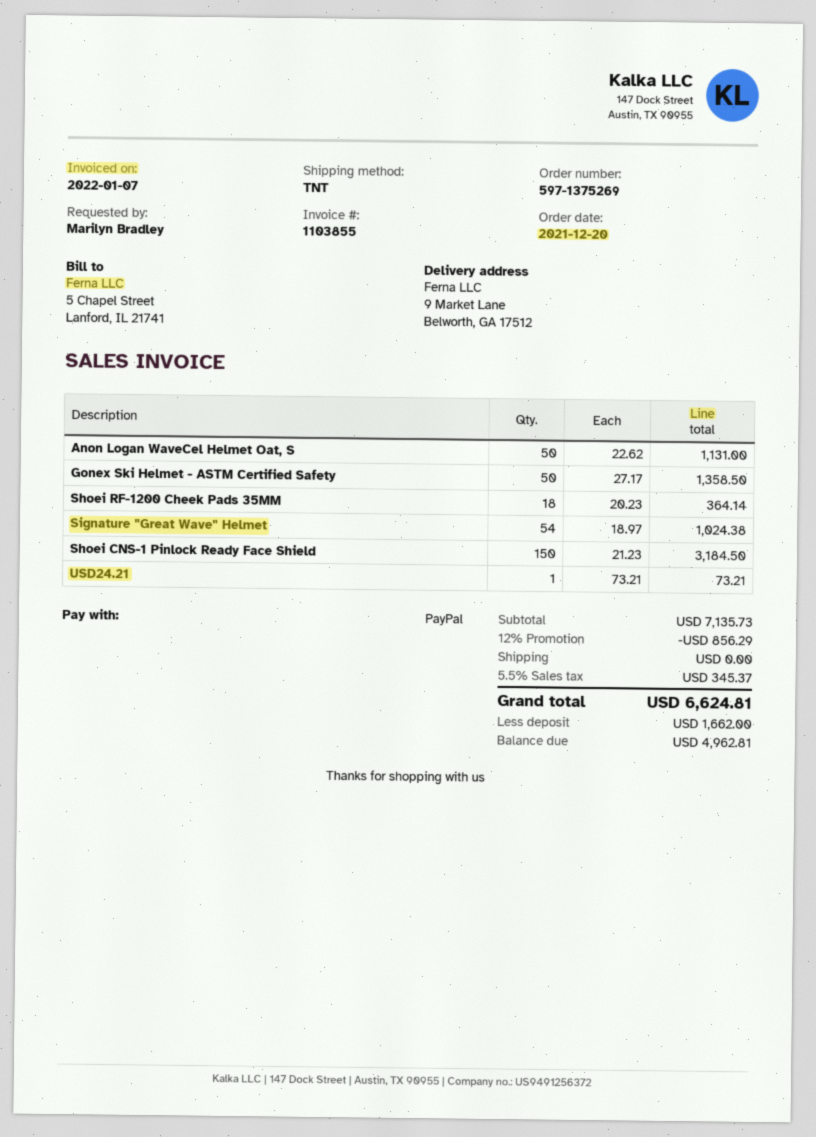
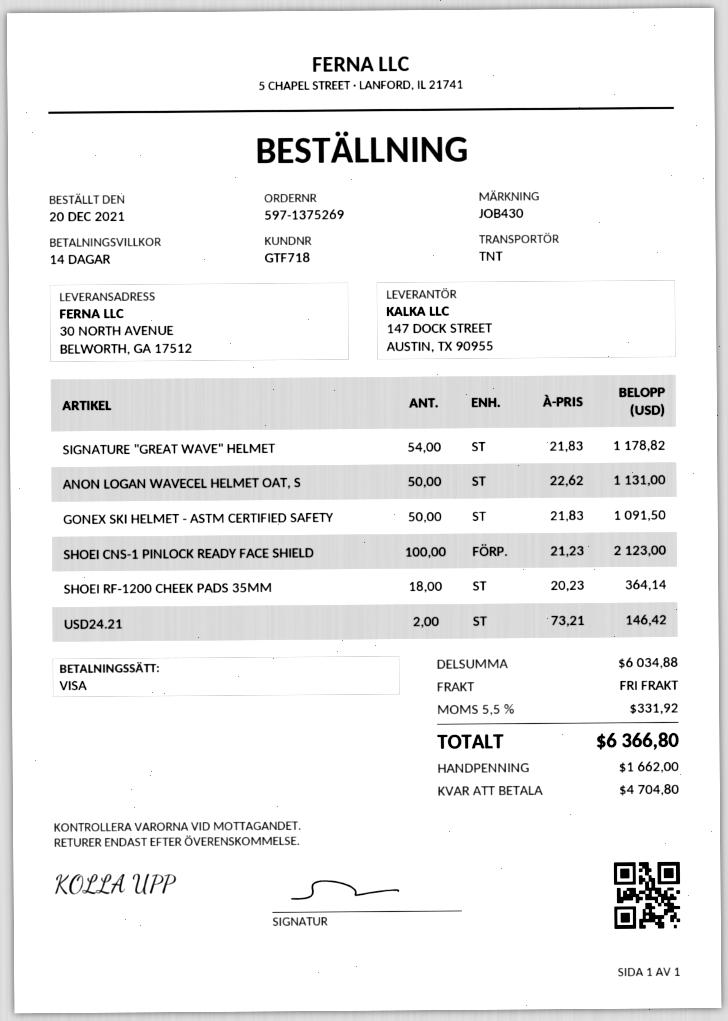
payment method: PayPal -> Visa
ship to: 9 Market Lane, Belworth, GA 17512 -> 30 NORTH AVENUE, BELWORTH, GA 17512
Gonex Ski Helmet - ASTM Certified Safety: 50 x 27.17 = 1358.50 -> 50 x 21.83 = 1091.50
Signature "Great Wave" Helmet: 54 x 18.97 = 1024.38 -> 54 x 21.83 = 1178.82
Shoei CNS-1 Pinlock Ready Face Shield: 150 x 21.23 = 3184.50 -> 100 x 21.23 = 2123.00
USD24.21: 1 x 73.21 = 73.21 -> 2 x 73.21 = 146.42
subtotal: 7135.73 -> 6034.88
discount: 12% = 856.29 -> none
tax: 5.5% = 345.37 -> 5.5% = 331.92
total: 6624.81 -> 6366.80
balance: 4962.81 -> 4704.80

